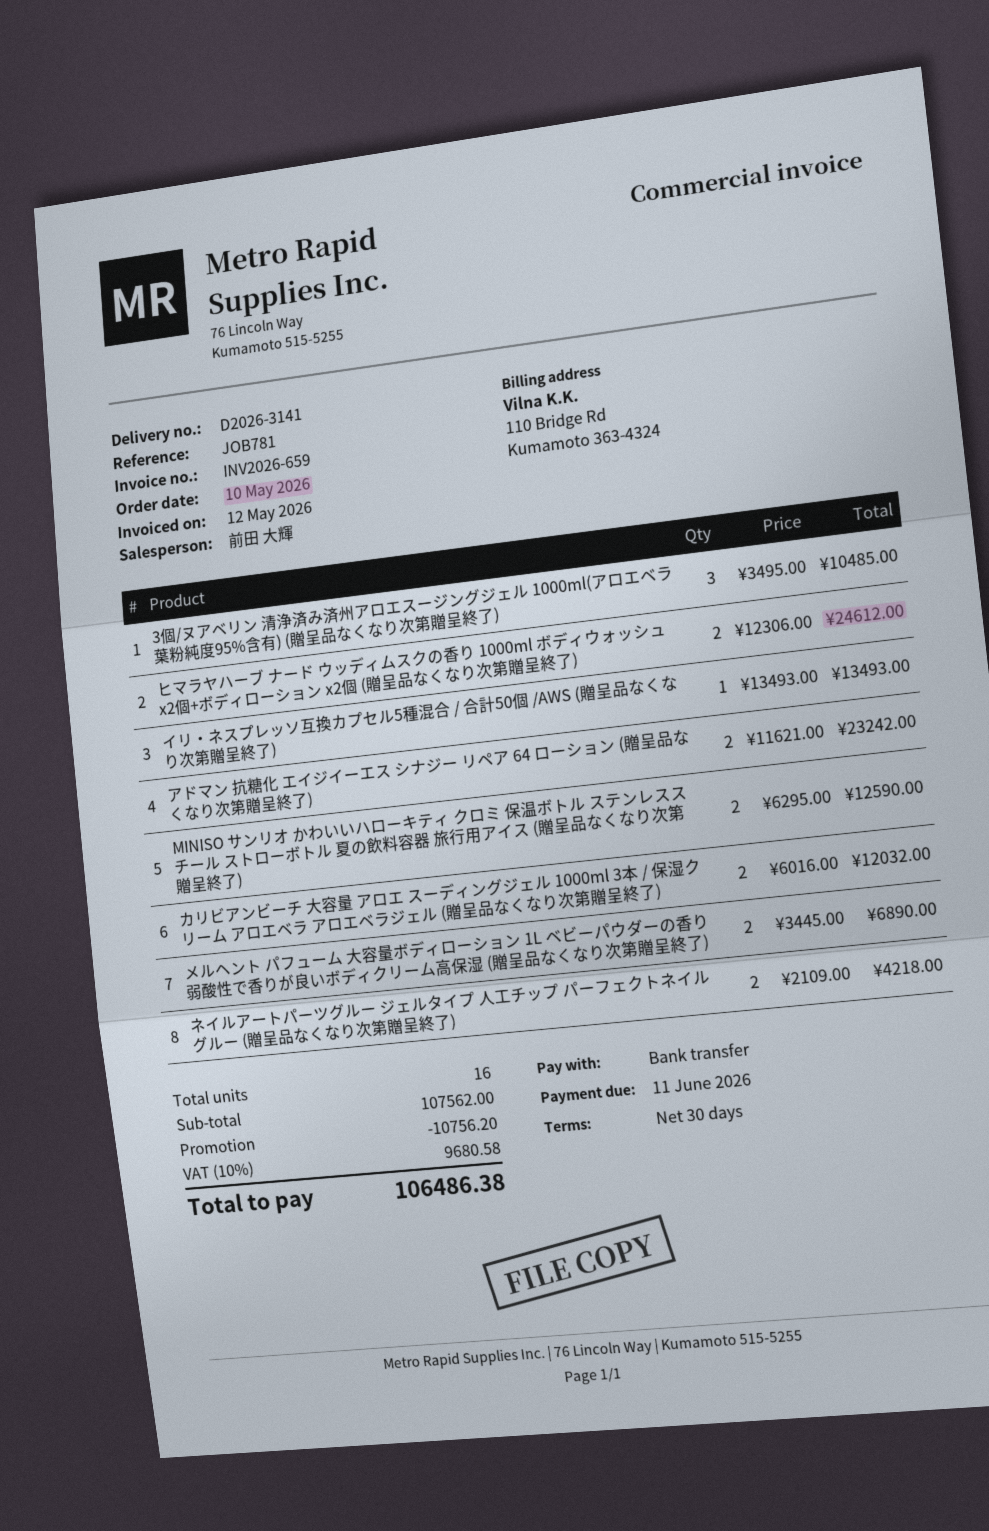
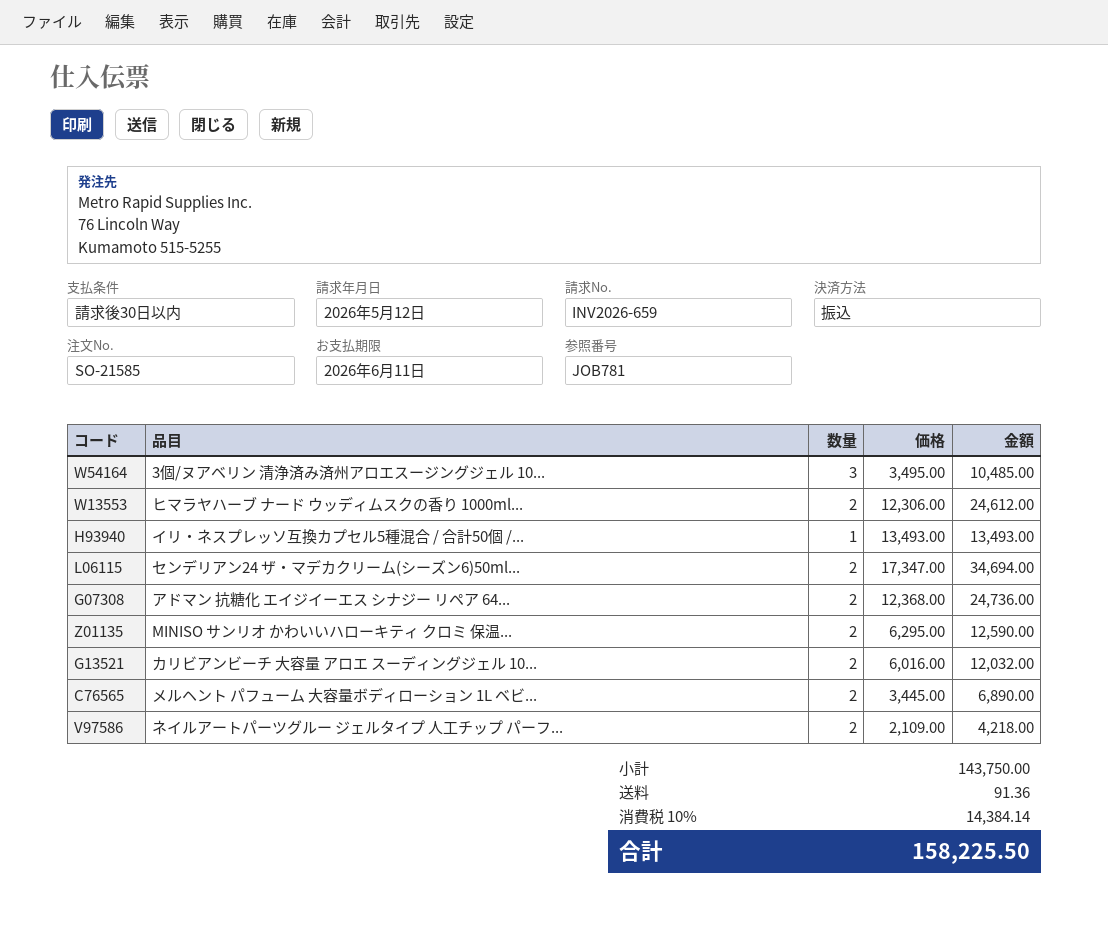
アドマン 抗糖化 エイジイーエス シナジー リペア 64 ローション (贈呈品なくなり次第贈呈終了): 2 x 11621.00 = 23242.00 -> 2 x 12368.00 = 24736.00
センデリアン24 ザ・マデカクリーム(シーズン6)50ml...: none -> 2 x 17347.00 = 34694.00
subtotal: 107562.00 -> 143750.00
discount: 10756.20 -> none
shipping: none -> 91.36
tax: 10% = 9680.58 -> 10% = 14384.14
total: 106486.38 -> 158225.50

